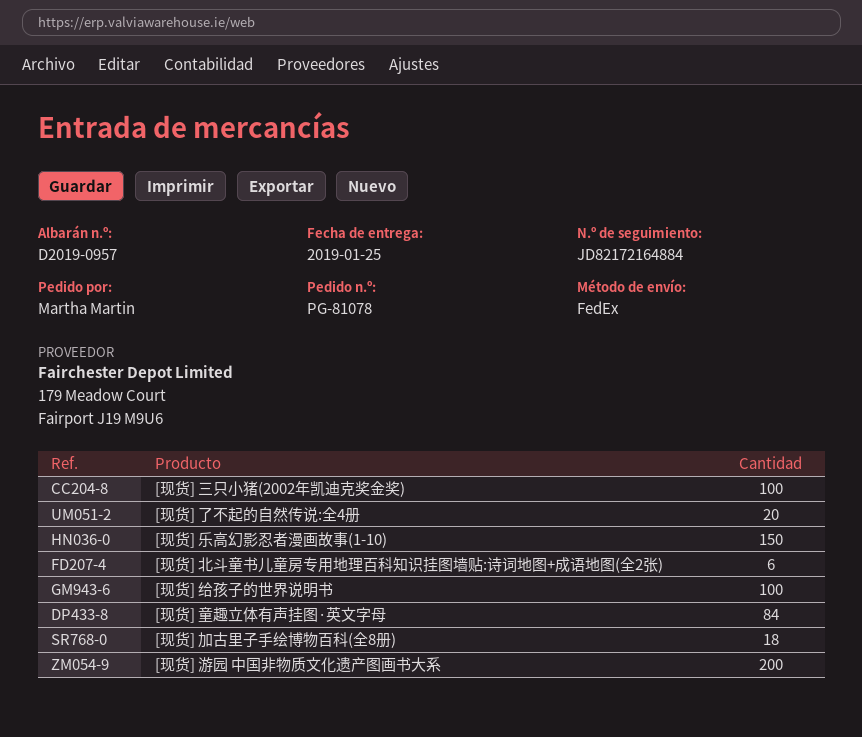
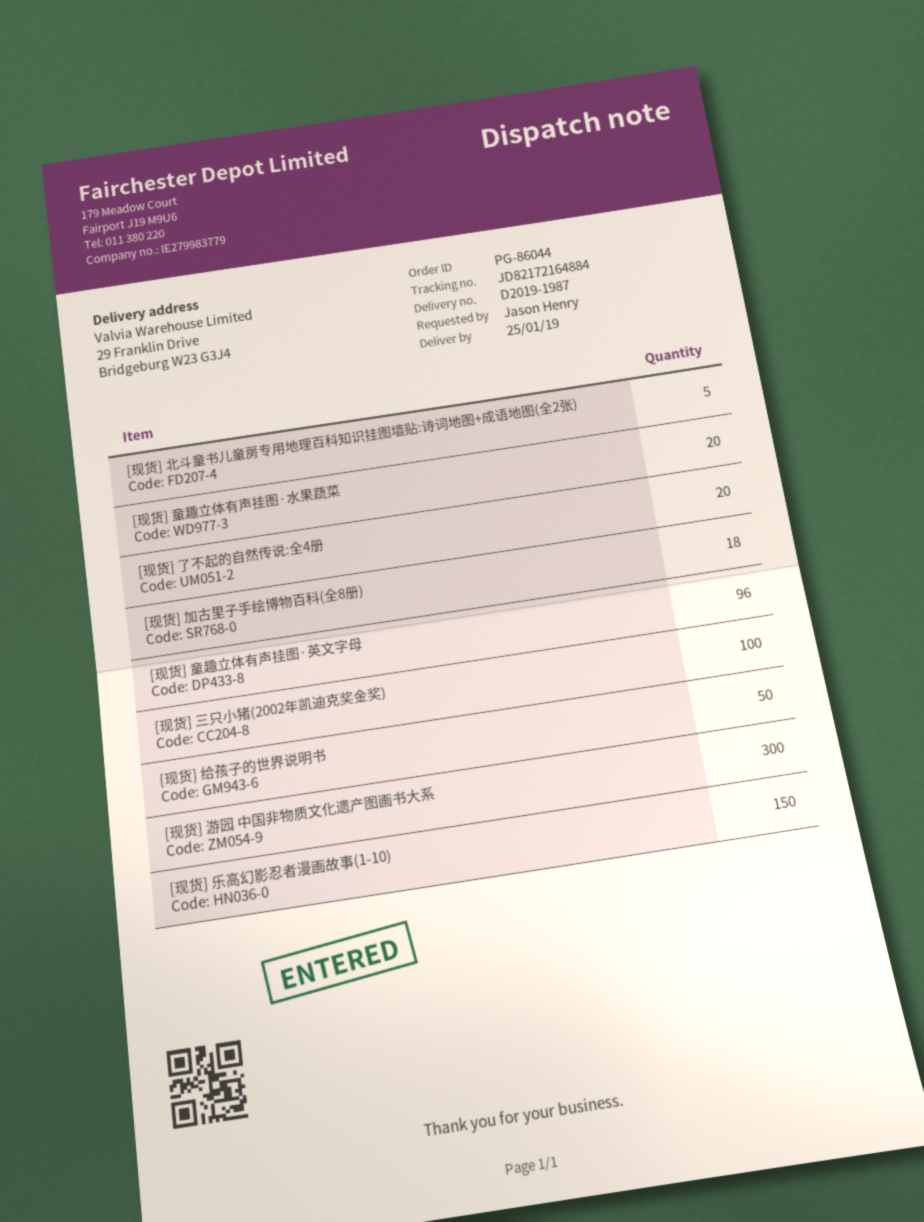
order number: PG-81078 -> PG-86044
delivery note number: D2019-0957 -> D2019-1987
ordered by: Martha Martin -> Jason Henry
[现货] 北斗童书儿童房专用地理百科知识挂图墙贴:诗词地图+成语地图(全2张): 6 -> 5
[现货] 给孩子的世界说明书: 100 -> 50
[现货] 童趣立体有声挂图·英文字母: 84 -> 96
[现货] 游园 中国非物质文化遗产图画书大系: 200 -> 300
[现货] 童趣立体有声挂图·水果蔬菜: none -> 20

